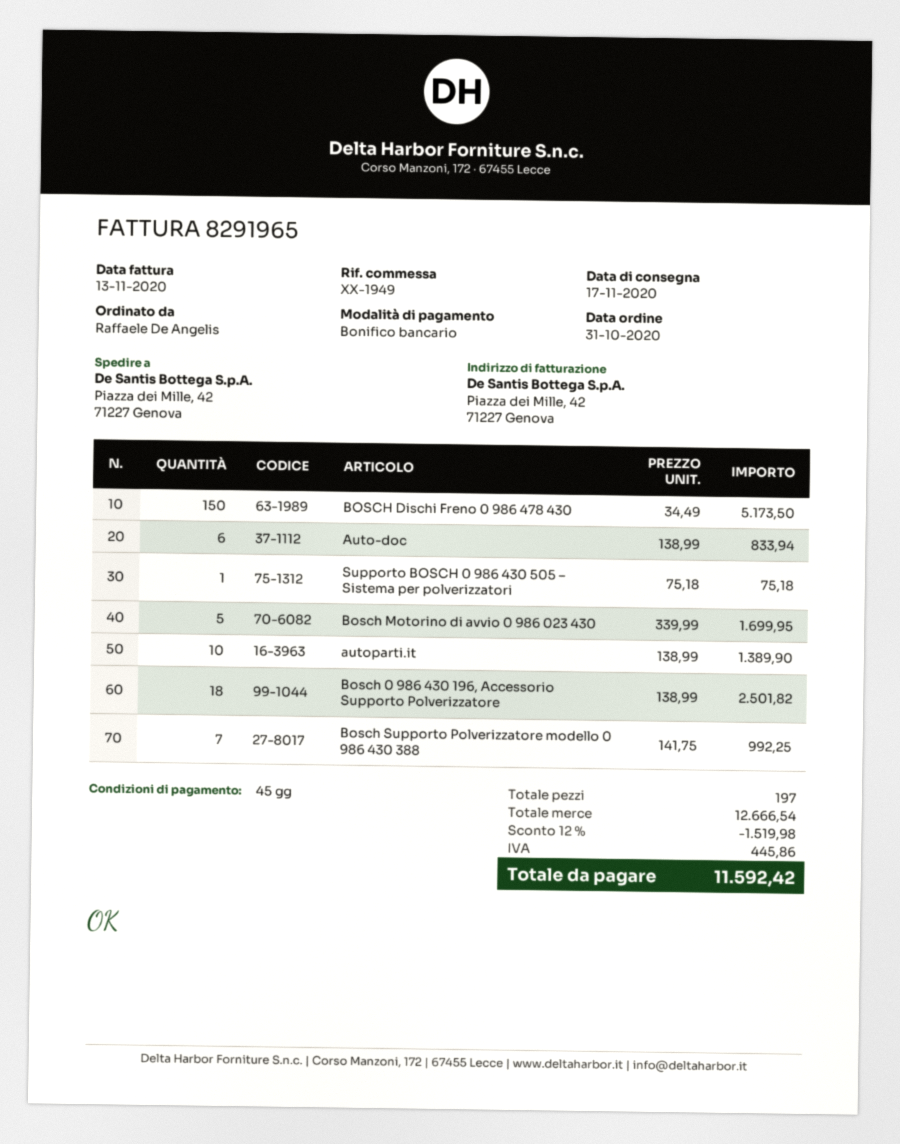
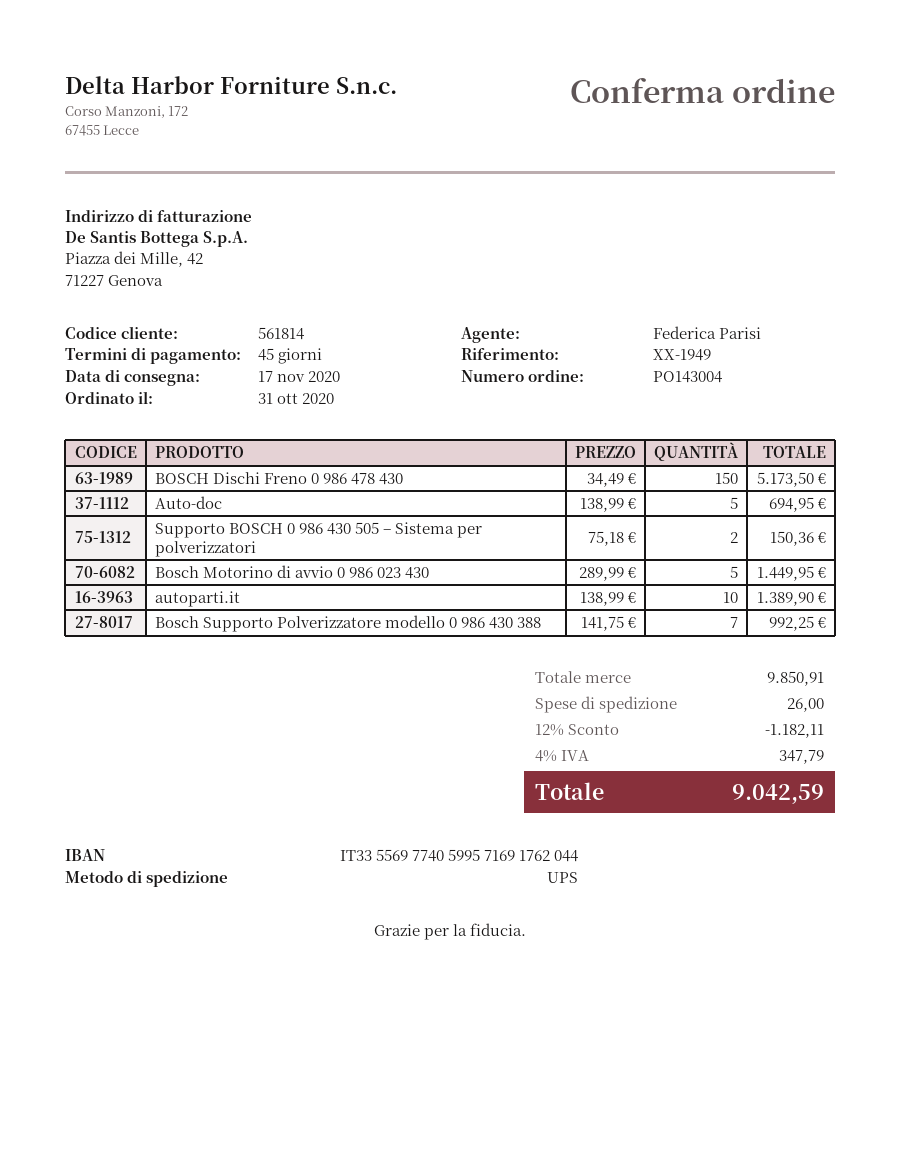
Auto-doc: 6 x 138.99 = 833.94 -> 5 x 138.99 = 694.95
Supporto BOSCH 0 986 430 505 – Sistema per polverizzatori: 1 x 75.18 = 75.18 -> 2 x 75.18 = 150.36
Bosch Motorino di avvio 0 986 023 430: 5 x 339.99 = 1699.95 -> 5 x 289.99 = 1449.95
Bosch 0 986 430 196, Accessorio Supporto Polverizzatore: 18 x 138.99 = 2501.82 -> none
subtotal: 12666.54 -> 9850.91
discount: 12% = 1519.98 -> 12% = 1182.11
shipping: none -> 26.00
tax: 445.86 -> 347.79
total: 11592.42 -> 9042.59

